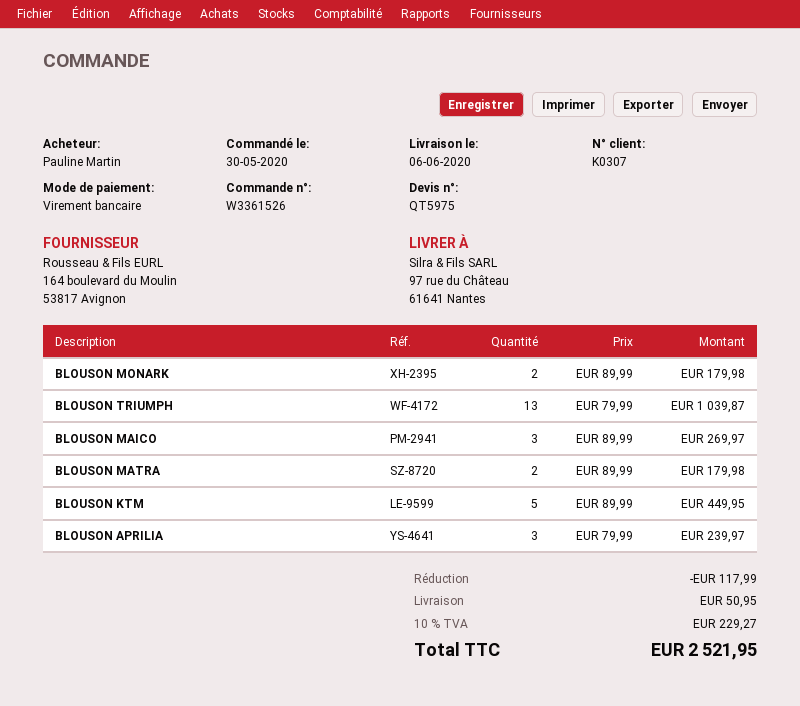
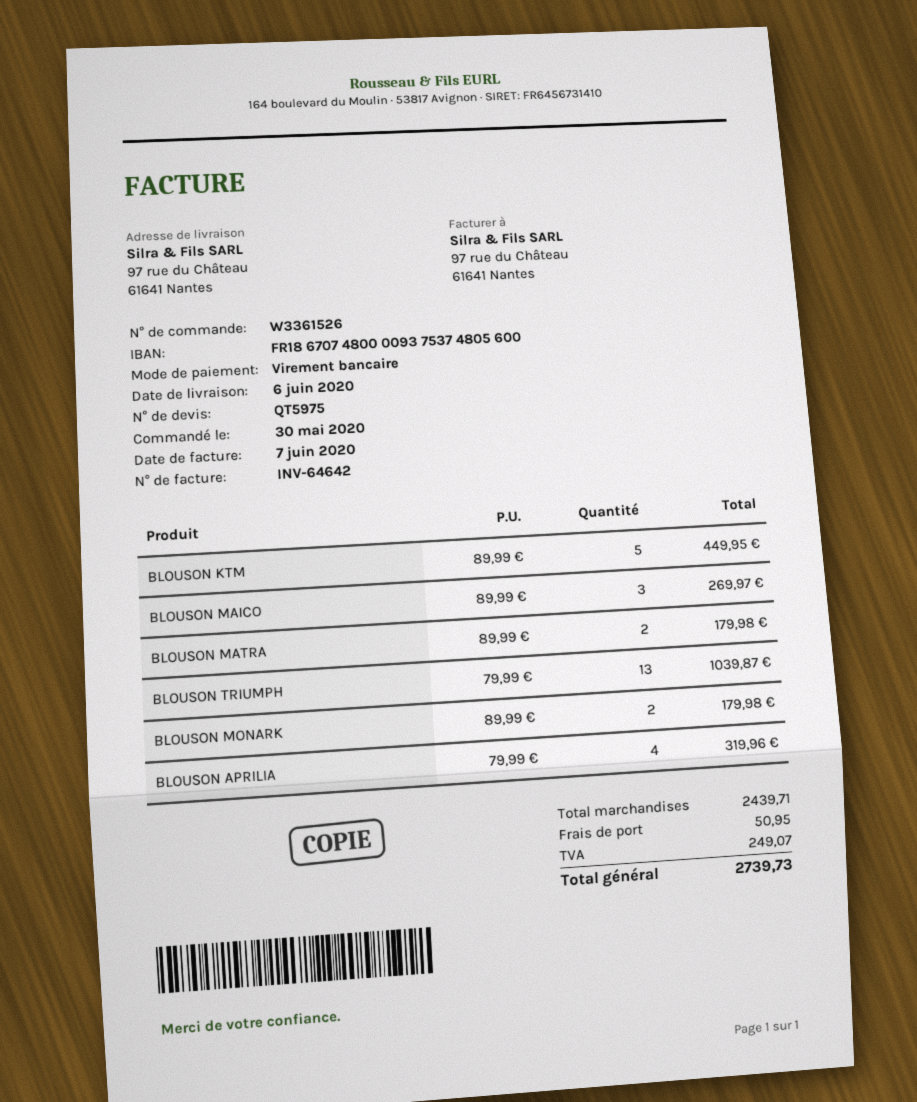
BLOUSON APRILIA: 3 x 79.99 = 239.97 -> 4 x 79.99 = 319.96
discount: 117.99 -> none
tax: 229.27 -> 249.07
total: 2521.95 -> 2739.73

